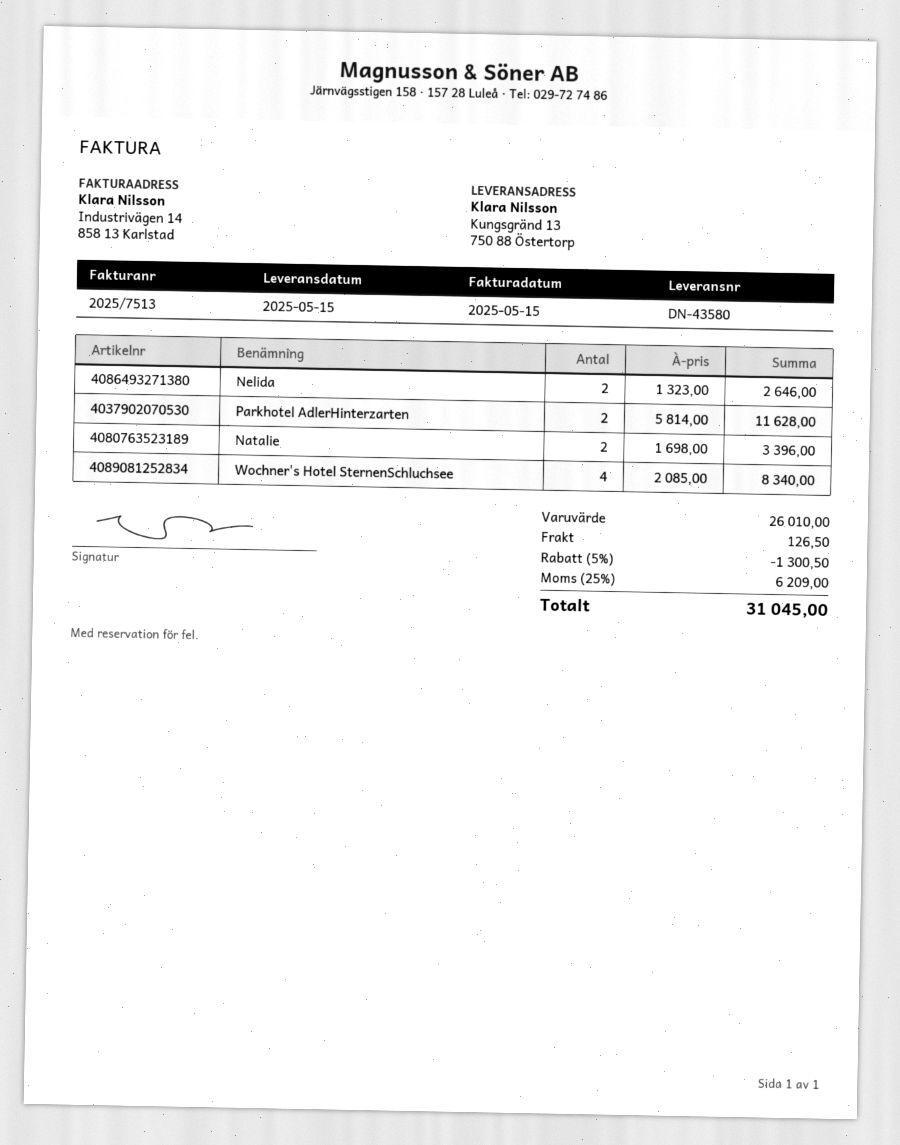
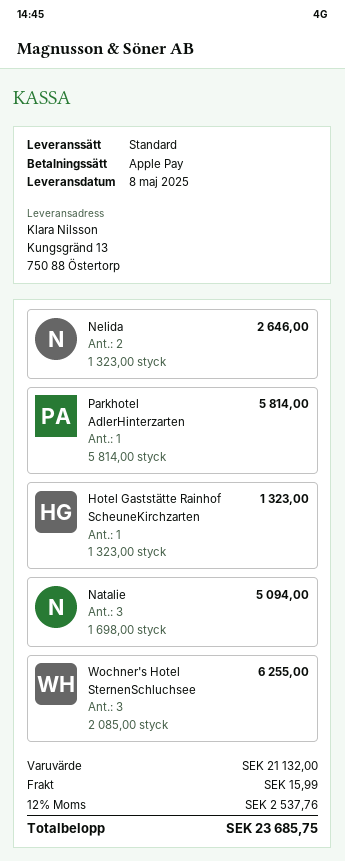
delivery date: 2025-05-15 -> 2025-05-08
Parkhotel AdlerHinterzarten: 2 x 5814.00 = 11628.00 -> 1 x 5814.00 = 5814.00
Natalie: 2 x 1698.00 = 3396.00 -> 3 x 1698.00 = 5094.00
Wochner's Hotel SternenSchluchsee: 4 x 2085.00 = 8340.00 -> 3 x 2085.00 = 6255.00
Hotel Gaststätte Rainhof ScheuneKirchzarten: none -> 1 x 1323.00 = 1323.00
subtotal: 26010.00 -> 21132.00
discount: 5% = 1300.50 -> none
shipping: 126.50 -> 15.99
tax: 25% = 6209.00 -> 12% = 2537.76
total: 31045.00 -> 23685.75

